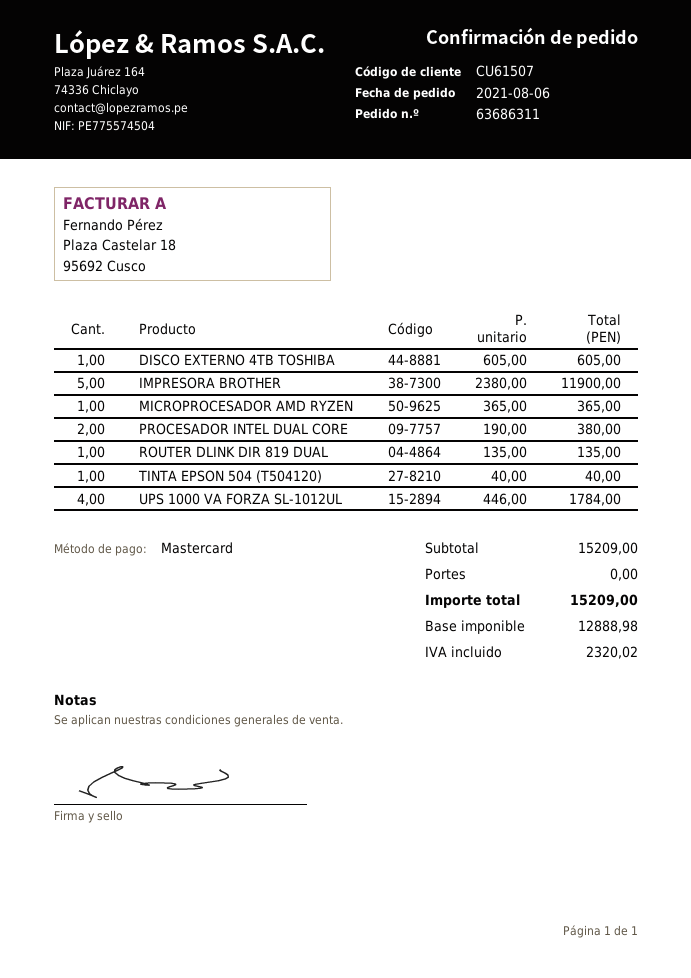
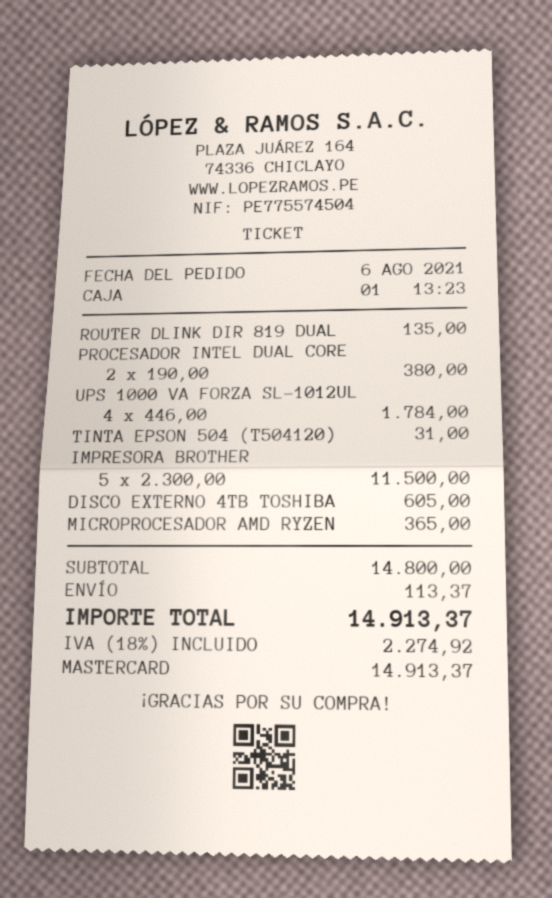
IMPRESORA BROTHER: 5 x 2380.00 = 11900.00 -> 5 x 2300.00 = 11500.00
TINTA EPSON 504 (T504120): 1 x 40.00 = 40.00 -> 1 x 31.00 = 31.00
subtotal: 15209.00 -> 14800.00
shipping: 0.00 -> 113.37
tax: 2320.02 -> 2274.92
total: 15209.00 -> 14913.37

